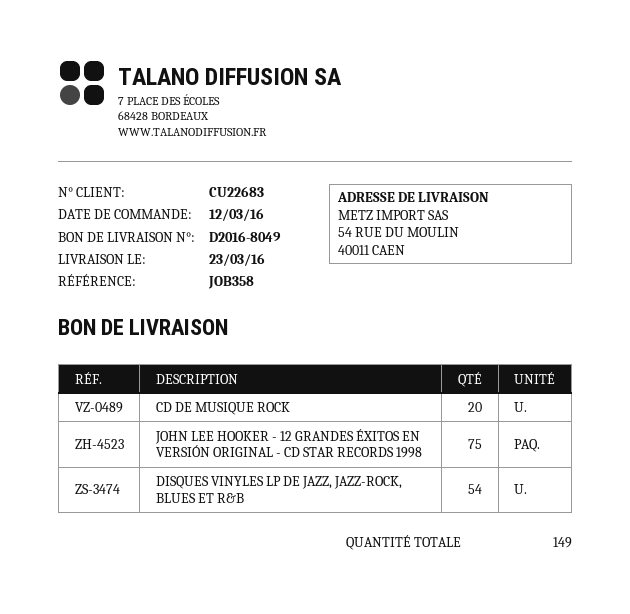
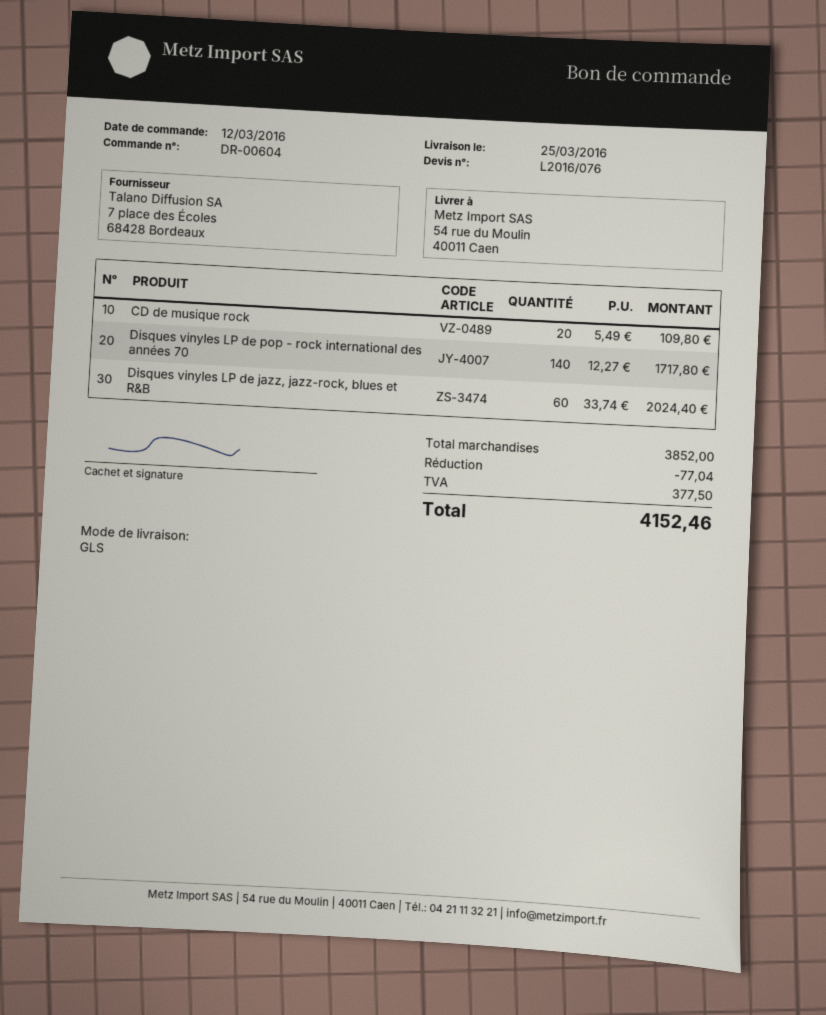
delivery date: 2016-03-23 -> 2016-03-25
JOHN LEE HOOKER - 12 GRANDES ÉXITOS EN VERSIÓN ORIGINAL - CD STAR RECORDS 1998: 75 -> none
DISQUES VINYLES LP DE JAZZ, JAZZ-ROCK, BLUES ET R&B: 54 -> 60
Disques vinyles LP de pop - rock international des années 70: none -> 140

